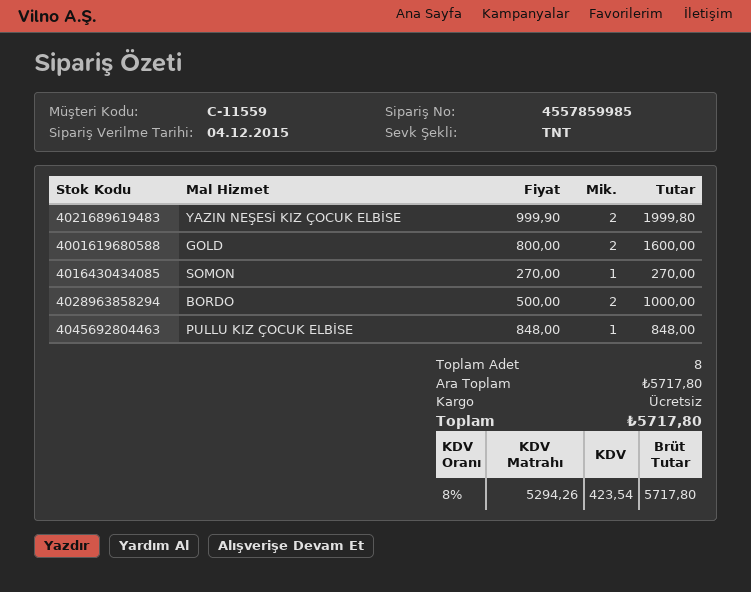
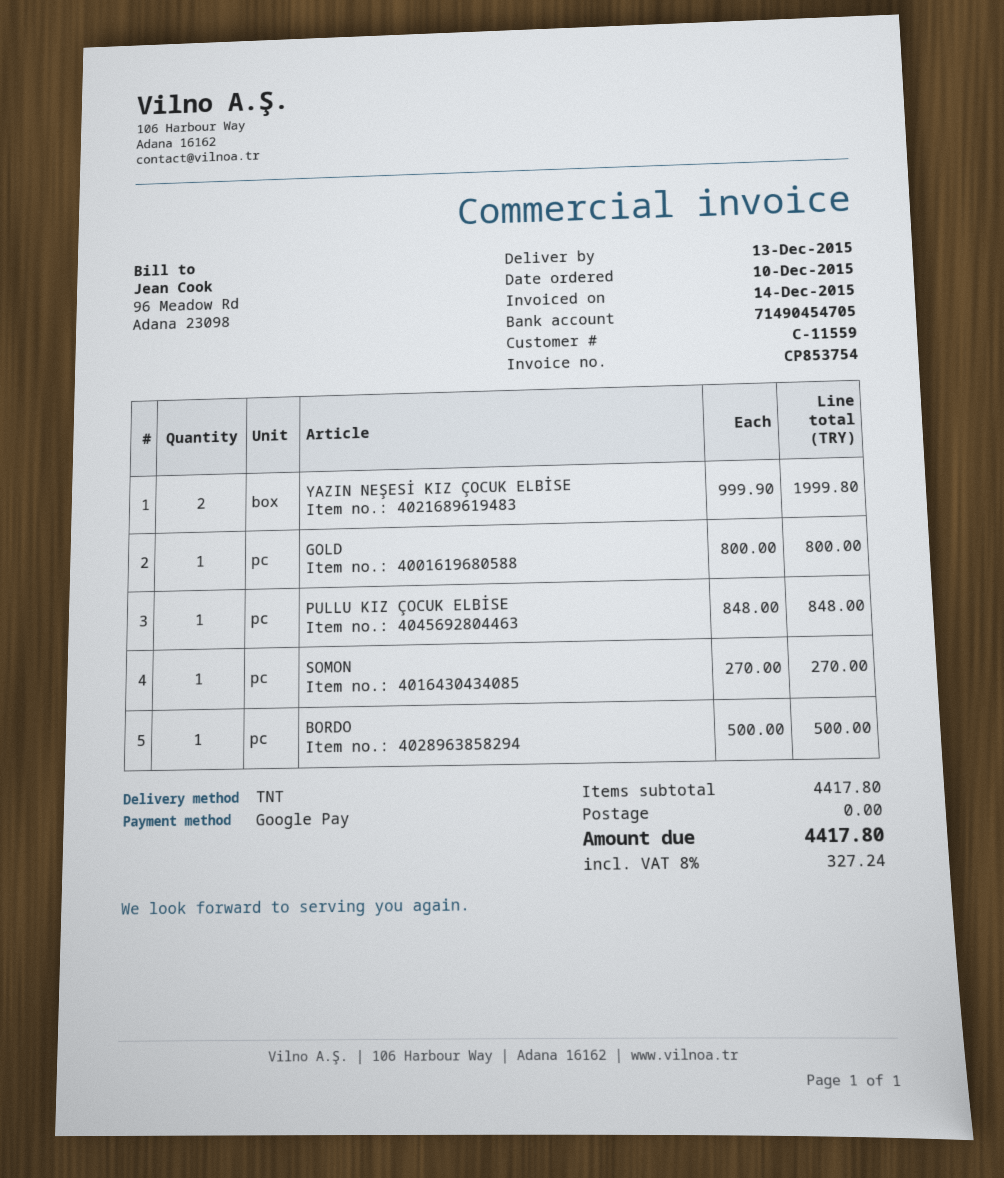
order date: 2015-12-04 -> 2015-12-10
GOLD: 2 x 800.00 = 1600.00 -> 1 x 800.00 = 800.00
BORDO: 2 x 500.00 = 1000.00 -> 1 x 500.00 = 500.00
subtotal: 5717.80 -> 4417.80
tax: 8% = 423.54 -> 8% = 327.24
total: 5717.80 -> 4417.80

